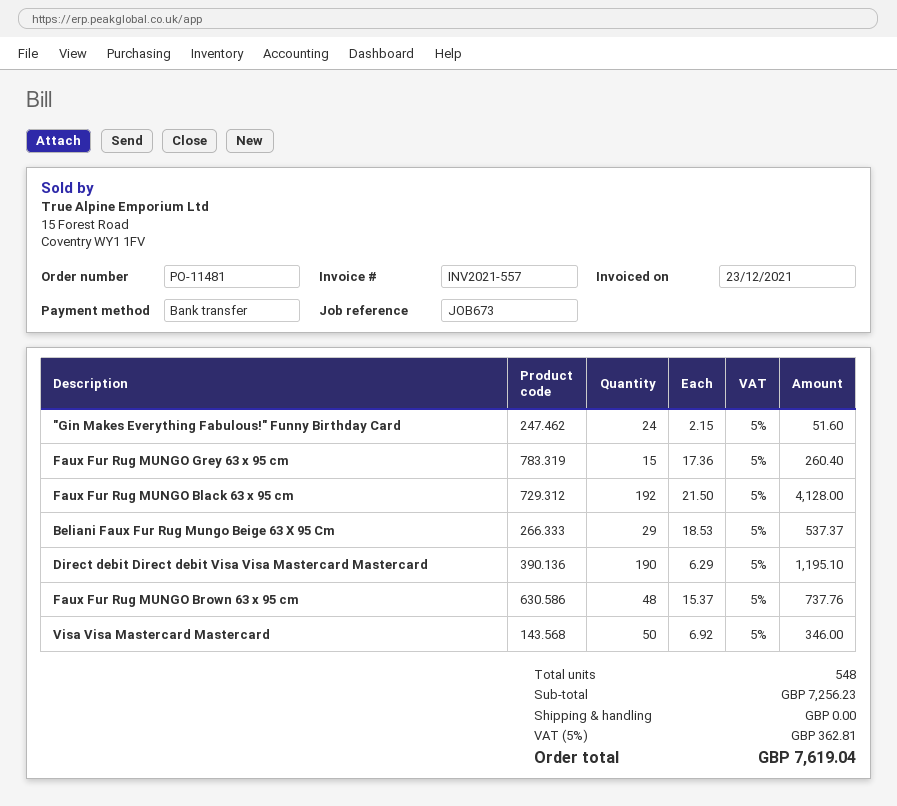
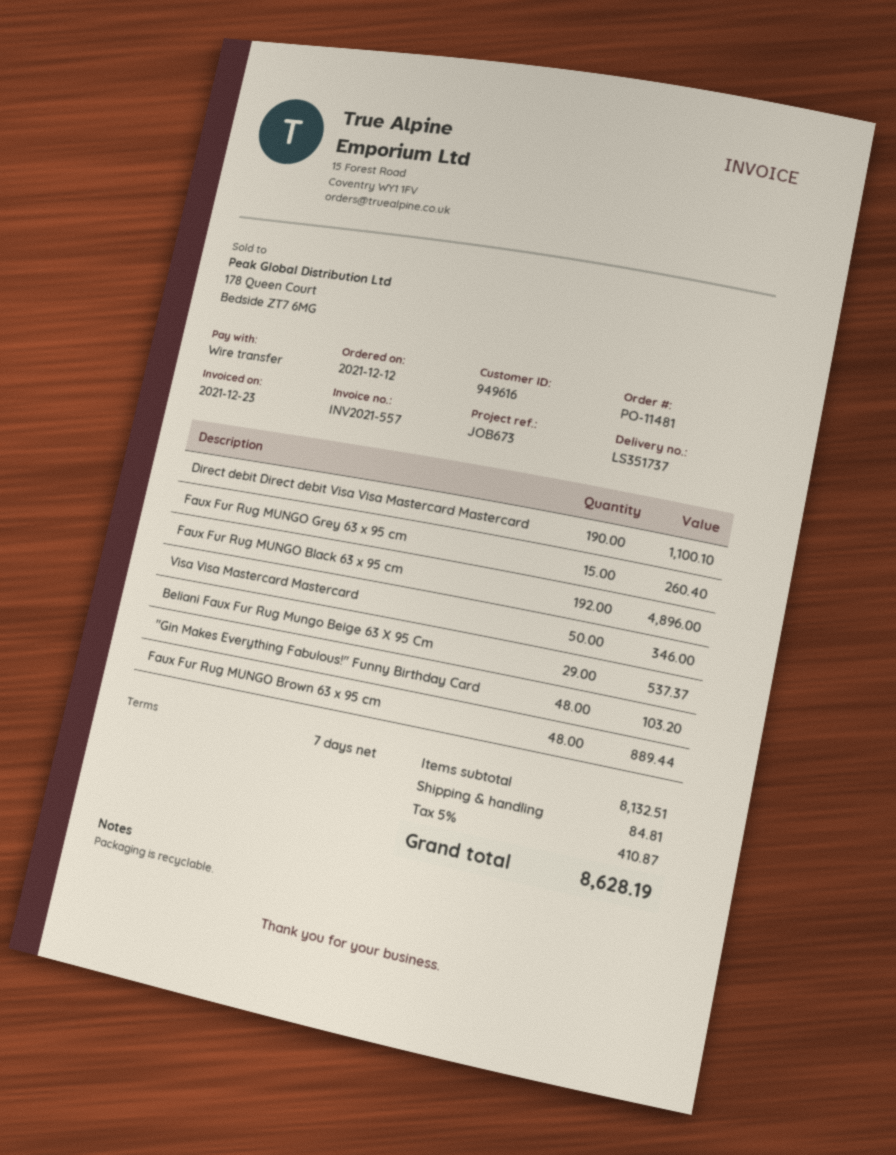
"Gin Makes Everything Fabulous!" Funny Birthday Card: 24 for 51.60 -> 48 for 103.20
Faux Fur Rug MUNGO Black 63 x 95 cm: 192 for 4128.00 -> 192 for 4896.00
Direct debit Direct debit Visa Visa Mastercard Mastercard: 190 for 1195.10 -> 190 for 1100.10
Faux Fur Rug MUNGO Brown 63 x 95 cm: 48 for 737.76 -> 48 for 889.44
subtotal: 7256.23 -> 8132.51
shipping: 0.00 -> 84.81
tax: 5% = 362.81 -> 5% = 410.87
total: 7619.04 -> 8628.19

